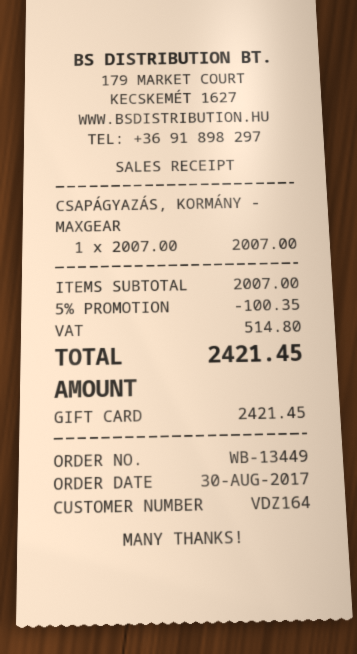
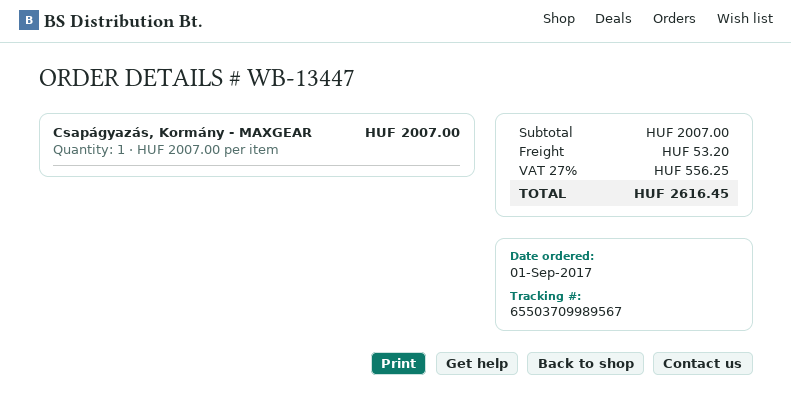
order number: WB-13449 -> WB-13447
order date: 2017-08-30 -> 2017-09-01
discount: 5% = 100.35 -> none
shipping: none -> 53.20
tax: 514.80 -> 556.25
total: 2421.45 -> 2616.45

